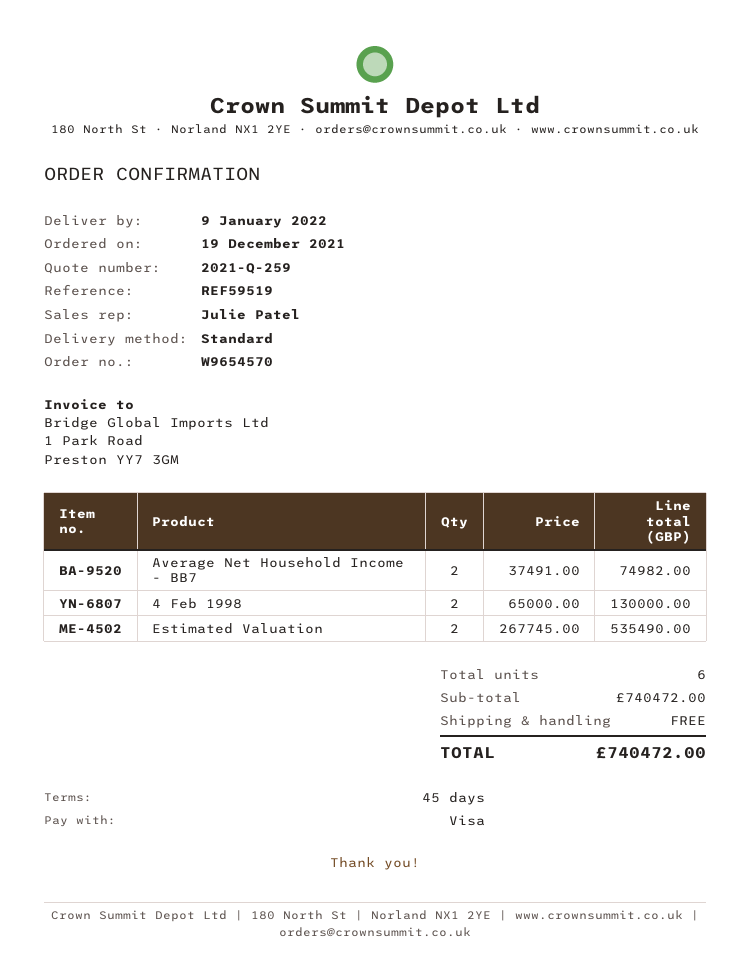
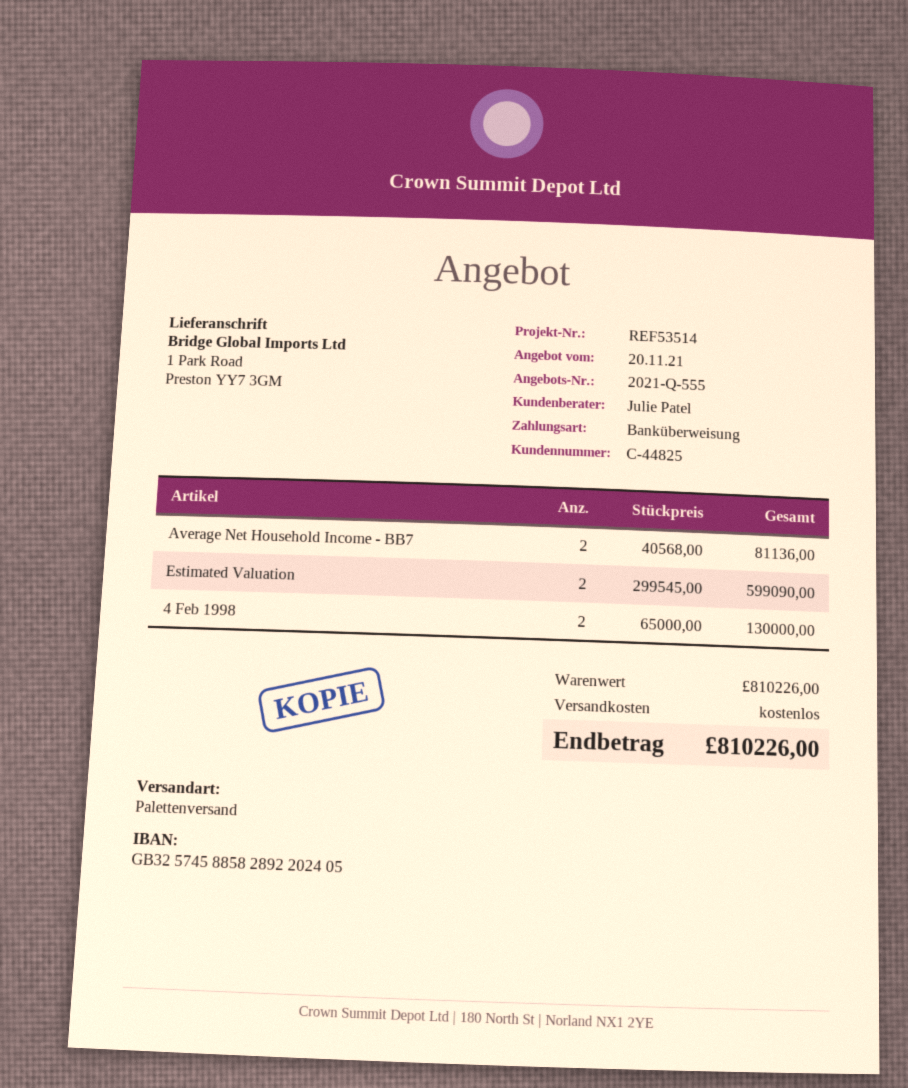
quote number: 2021-Q-259 -> 2021-Q-555
reference: REF59519 -> REF53514
payment method: Visa -> bank transfer
shipping method: standard -> pallet freight
Average Net Household Income - BB7: 2 x 37491.00 = 74982.00 -> 2 x 40568.00 = 81136.00
Estimated Valuation: 2 x 267745.00 = 535490.00 -> 2 x 299545.00 = 599090.00
subtotal: 740472.00 -> 810226.00
total: 740472.00 -> 810226.00

